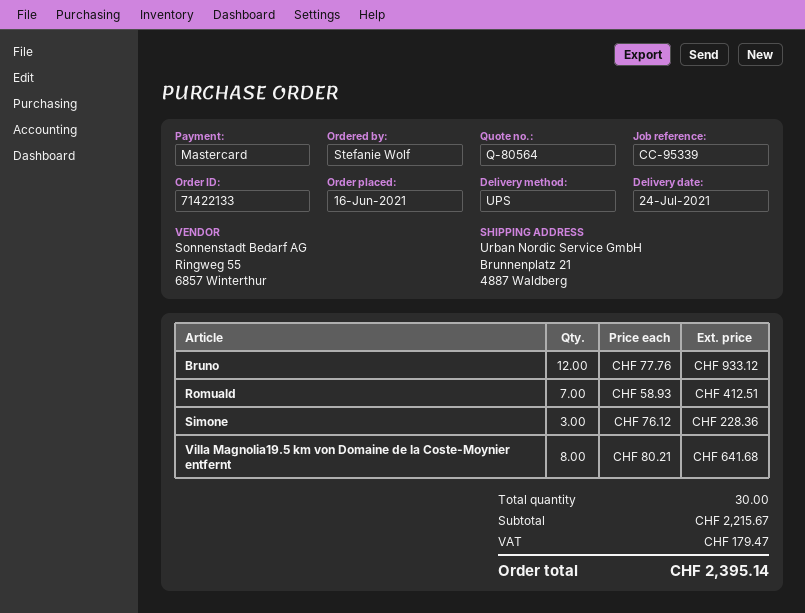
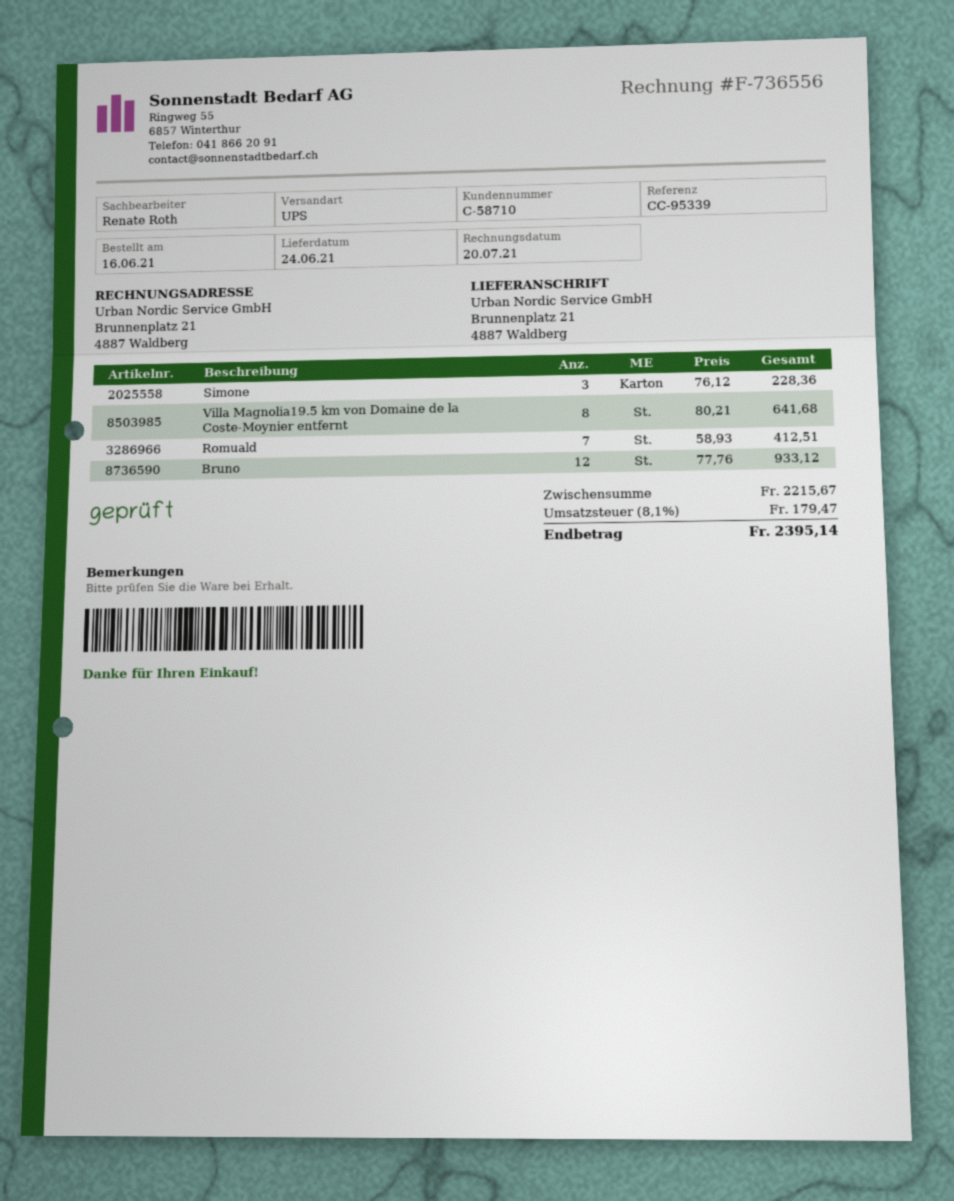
delivery date: 2021-07-24 -> 2021-06-24

